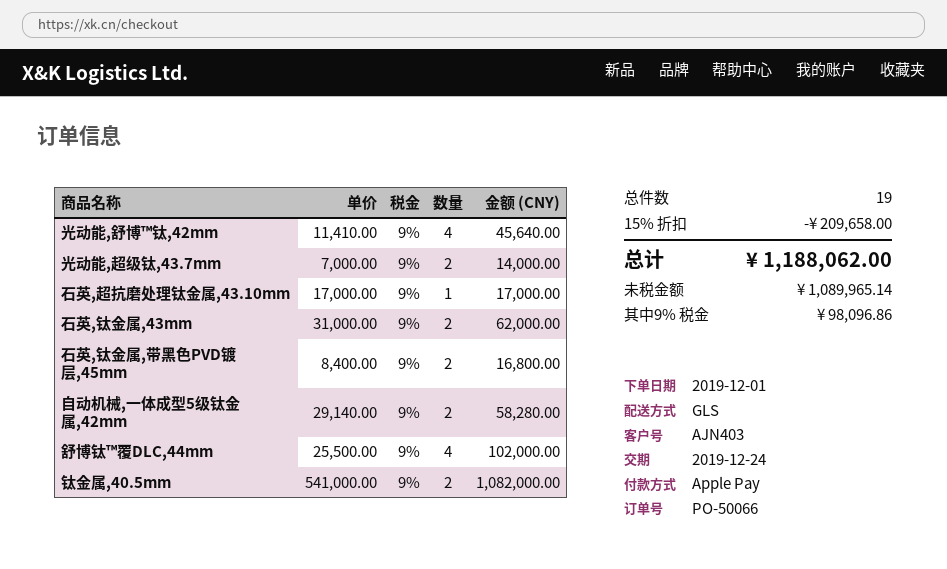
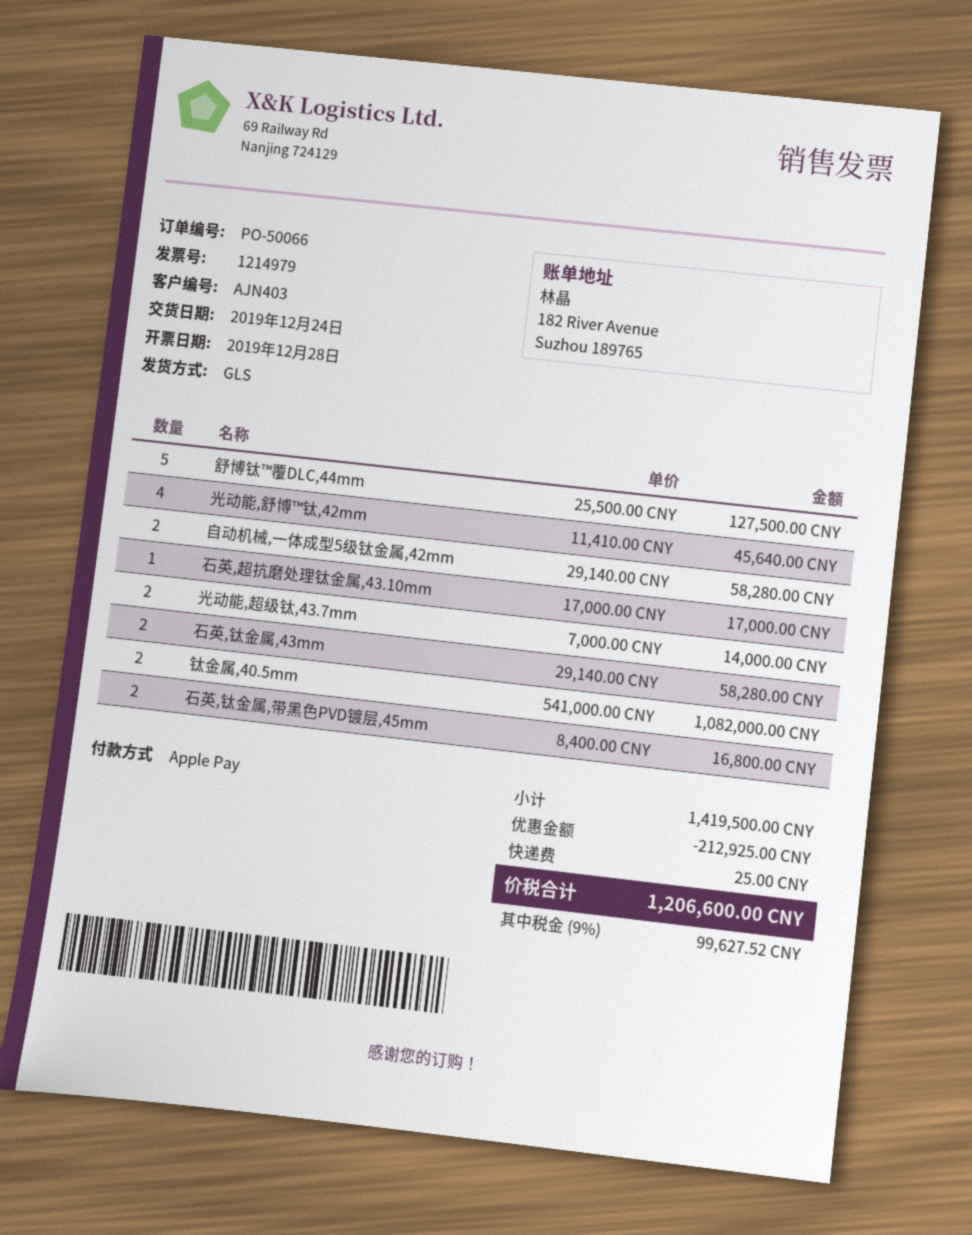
石英,钛金属,43mm: 2 x 31000.00 = 62000.00 -> 2 x 29140.00 = 58280.00
舒博钛™覆DLC,44mm: 4 x 25500.00 = 102000.00 -> 5 x 25500.00 = 127500.00
discount: 209658.00 -> 212925.00
shipping: none -> 25.00
tax: 9% = 98096.86 -> 9% = 99627.52
total: 1188062.00 -> 1206600.00

